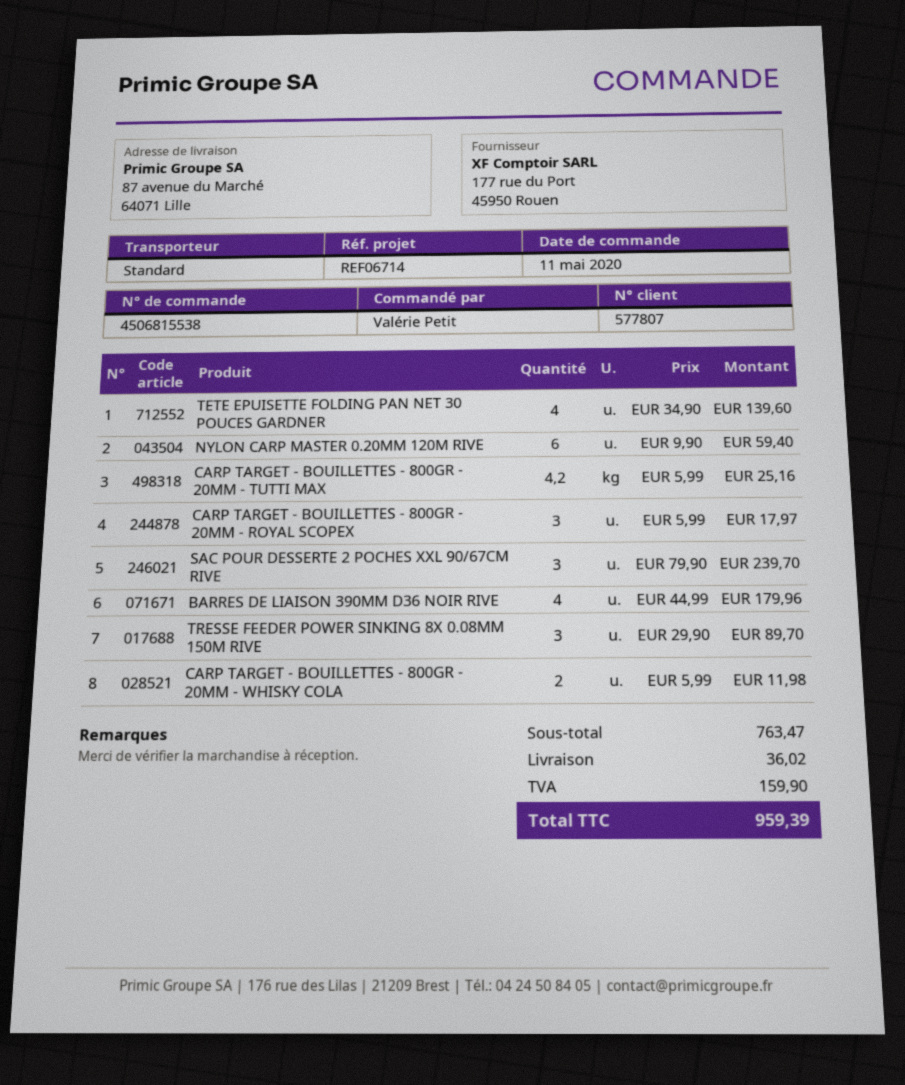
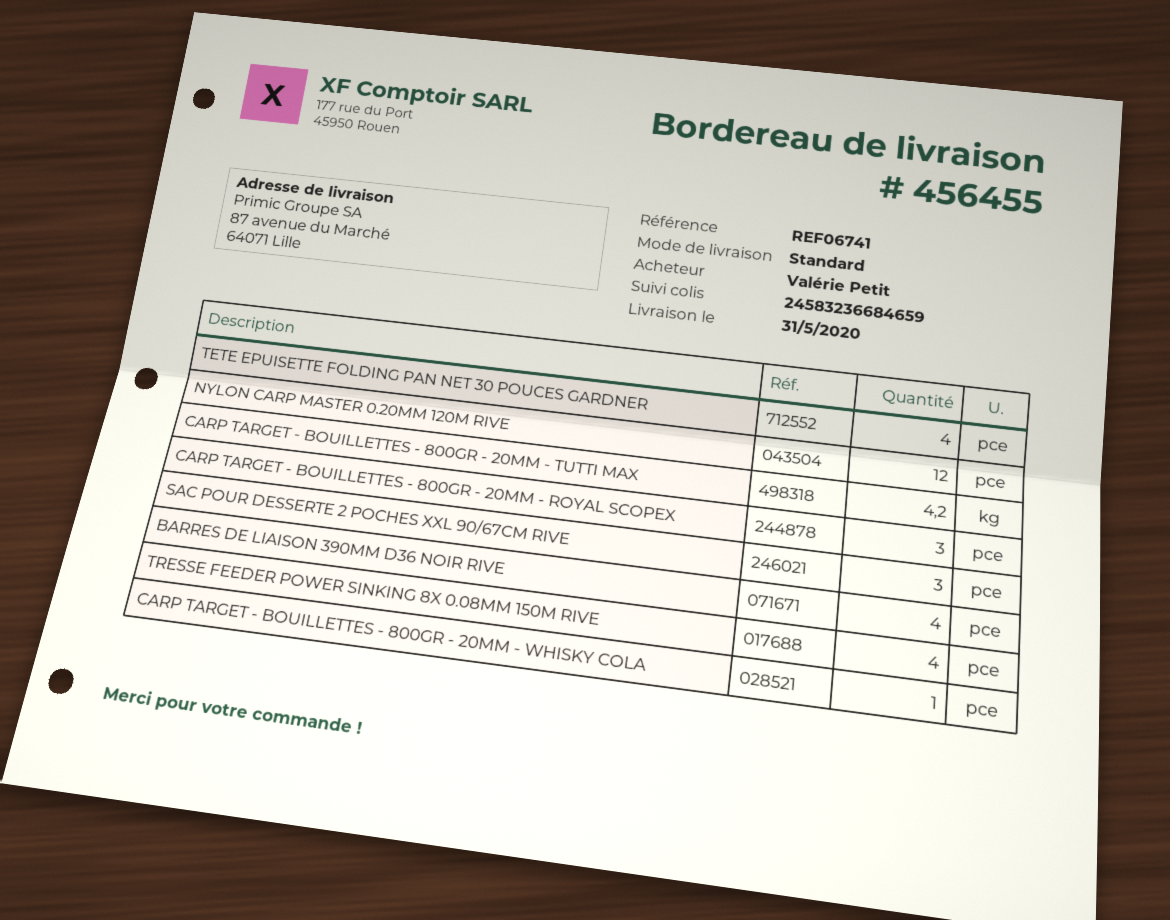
reference: REF06714 -> REF06741
NYLON CARP MASTER 0.20MM 120M RIVE: 6 -> 12
TRESSE FEEDER POWER SINKING 8X 0.08MM 150M RIVE: 3 -> 4
CARP TARGET - BOUILLETTES - 800GR - 20MM - WHISKY COLA: 2 -> 1

